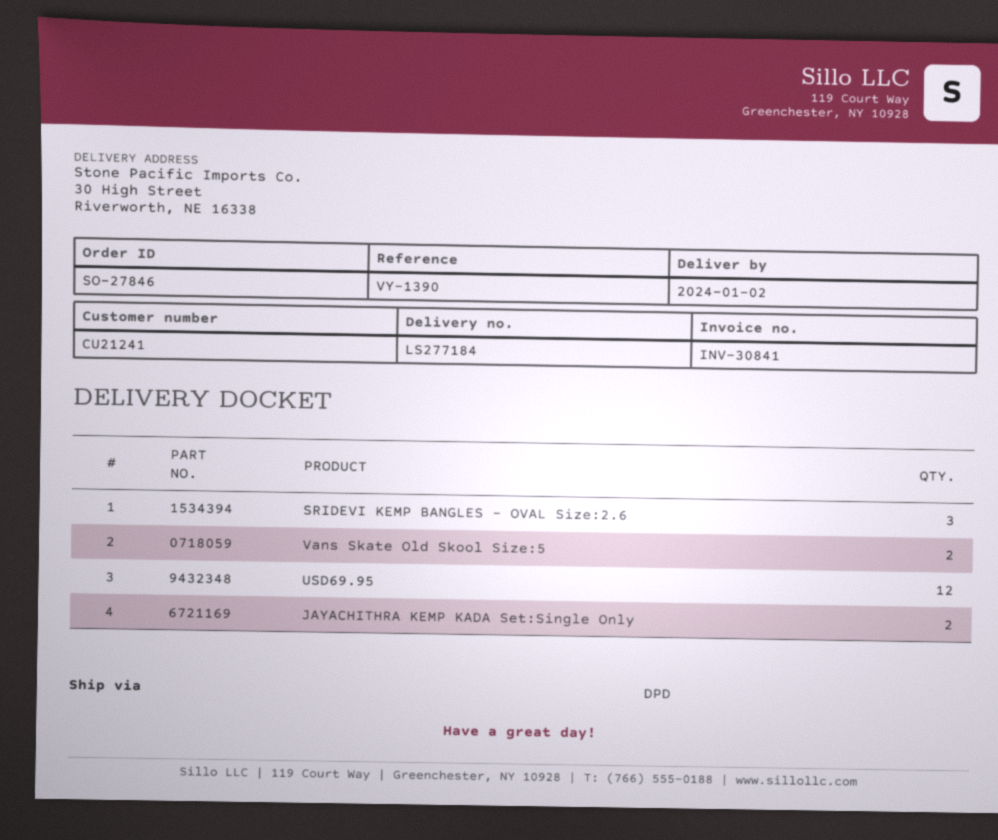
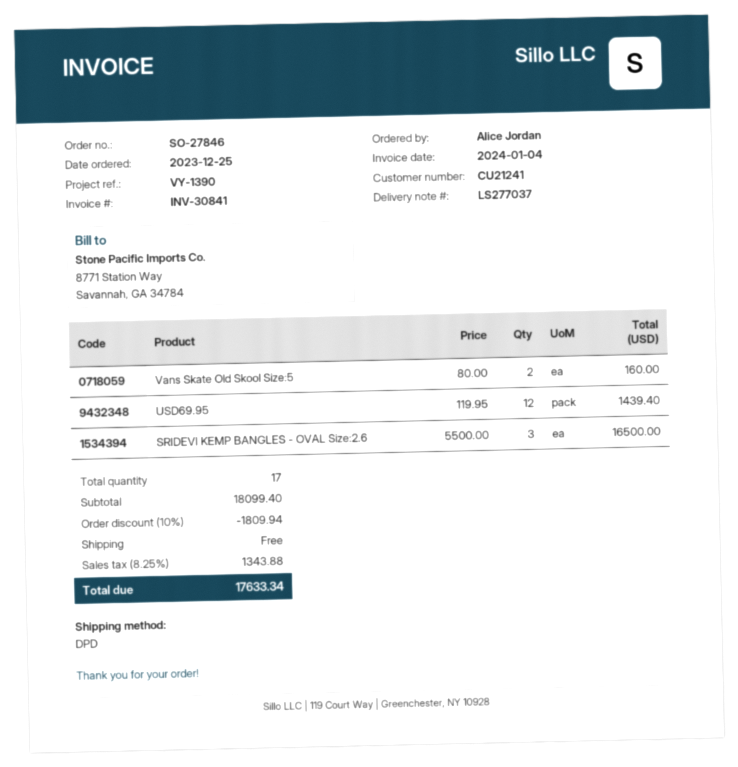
delivery note number: LS277184 -> LS277037
JAYACHITHRA KEMP KADA Set:Single Only: 2 -> none

